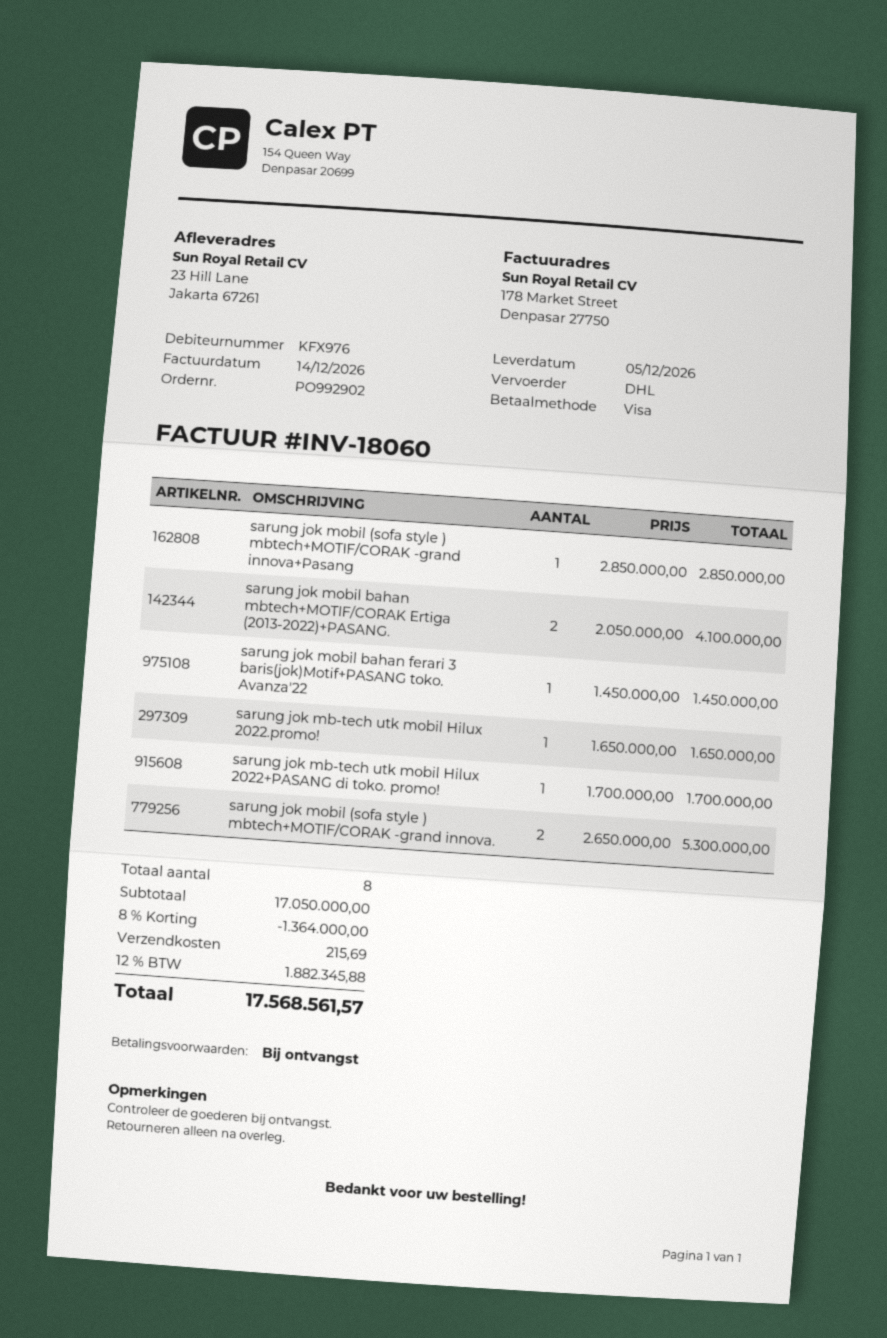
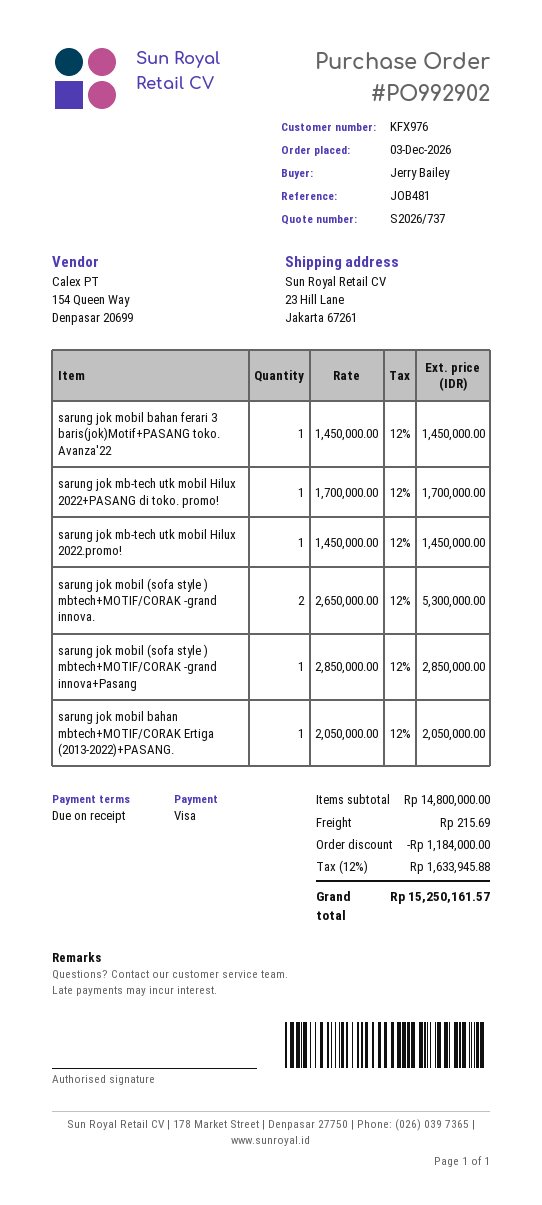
sarung jok mobil bahan mbtech+MOTIF/CORAK Ertiga (2013-2022)+PASANG.: 2 x 2050000.00 = 4100000.00 -> 1 x 2050000.00 = 2050000.00
sarung jok mb-tech utk mobil Hilux 2022.promo!: 1 x 1650000.00 = 1650000.00 -> 1 x 1450000.00 = 1450000.00
subtotal: 17050000.00 -> 14800000.00
discount: 1364000.00 -> 1184000.00
tax: 12% = 1882345.88 -> 12% = 1633945.88
total: 17568561.57 -> 15250161.57

